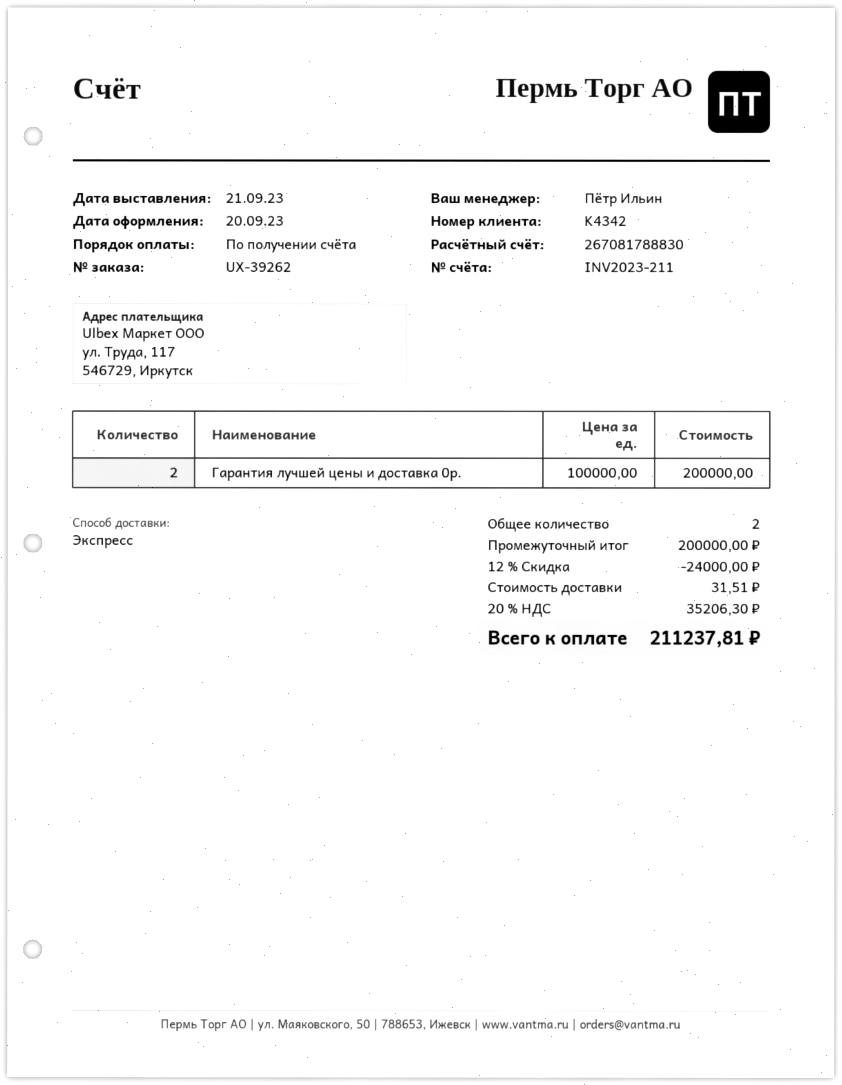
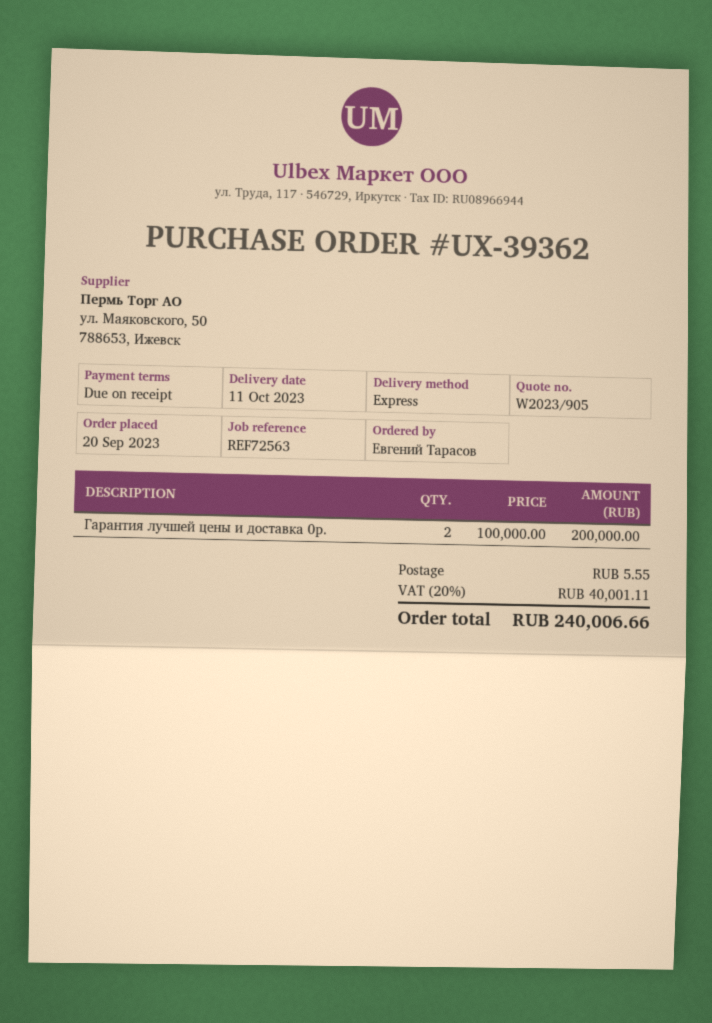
order number: UX-39262 -> UX-39362
discount: 12% = 24000.00 -> none
shipping: 31.51 -> 5.55
tax: 20% = 35206.30 -> 20% = 40001.11
total: 211237.81 -> 240006.66

